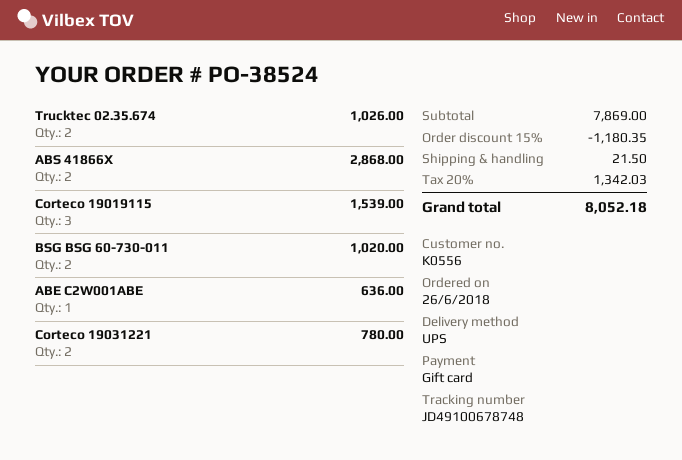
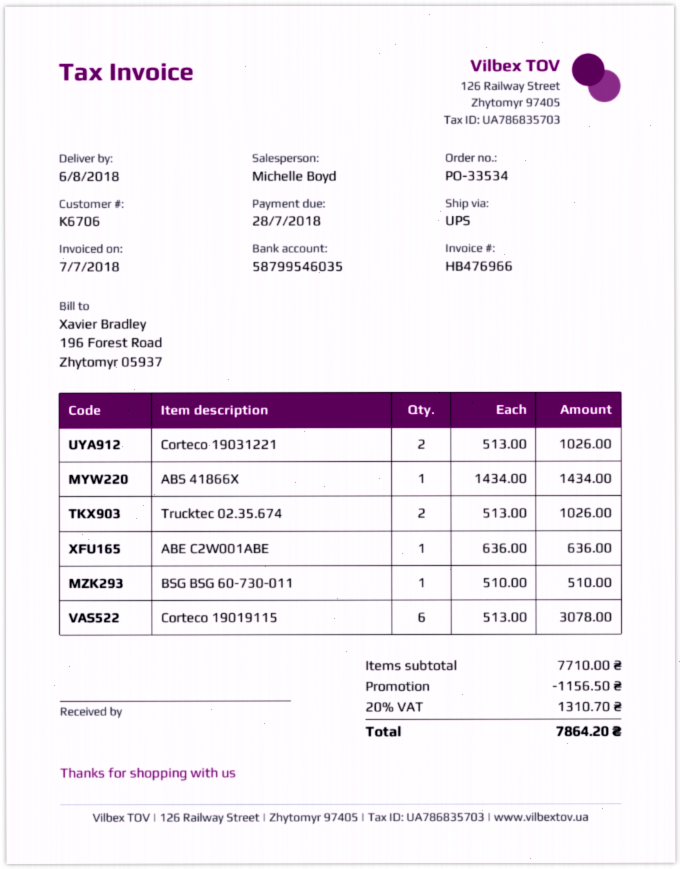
order number: PO-38524 -> PO-33534
customer number: K0556 -> K6706
ABS 41866X: 2 for 2868.00 -> 1 for 1434.00
Corteco 19019115: 3 for 1539.00 -> 6 for 3078.00
BSG BSG 60-730-011: 2 for 1020.00 -> 1 for 510.00
Corteco 19031221: 2 for 780.00 -> 2 for 1026.00
subtotal: 7869.00 -> 7710.00
discount: 1180.35 -> 1156.50
shipping: 21.50 -> none
tax: 20% = 1342.03 -> 20% = 1310.70
total: 8052.18 -> 7864.20

